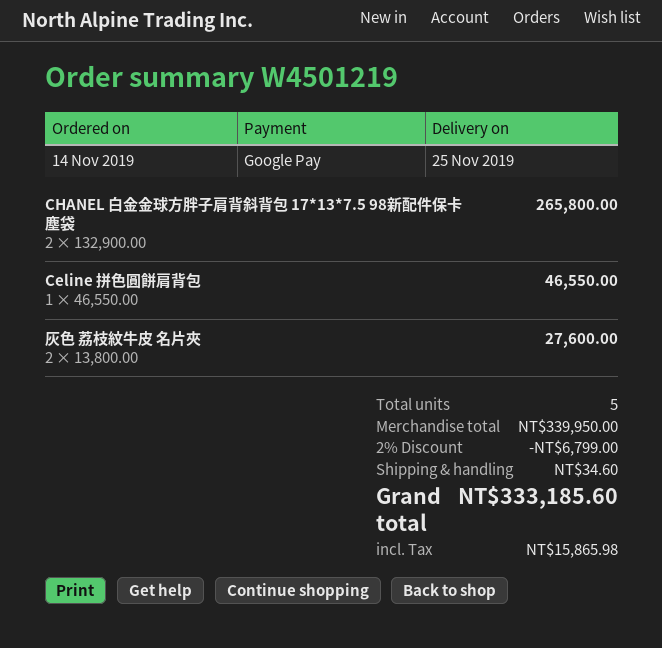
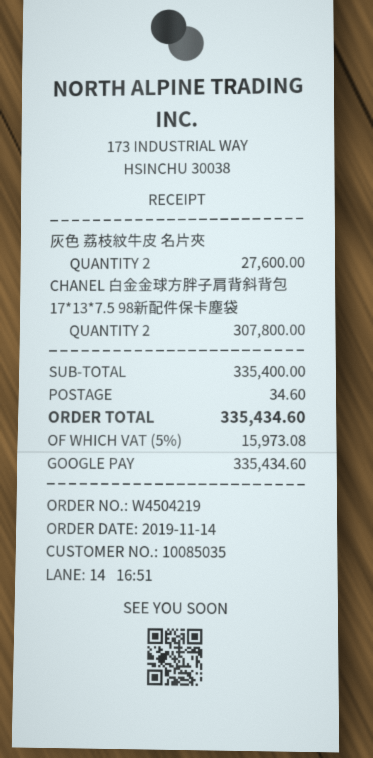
order number: W4501219 -> W4504219
CHANEL 白金金球方胖子肩背斜背包 17*13*7.5 98新配件保卡塵袋: 2 for 265800.00 -> 2 for 307800.00
Celine 拼色圓餅肩背包: 1 for 46550.00 -> none
subtotal: 339950.00 -> 335400.00
discount: 2% = 6799.00 -> none
tax: 15865.98 -> 15973.08
total: 333185.60 -> 335434.60

